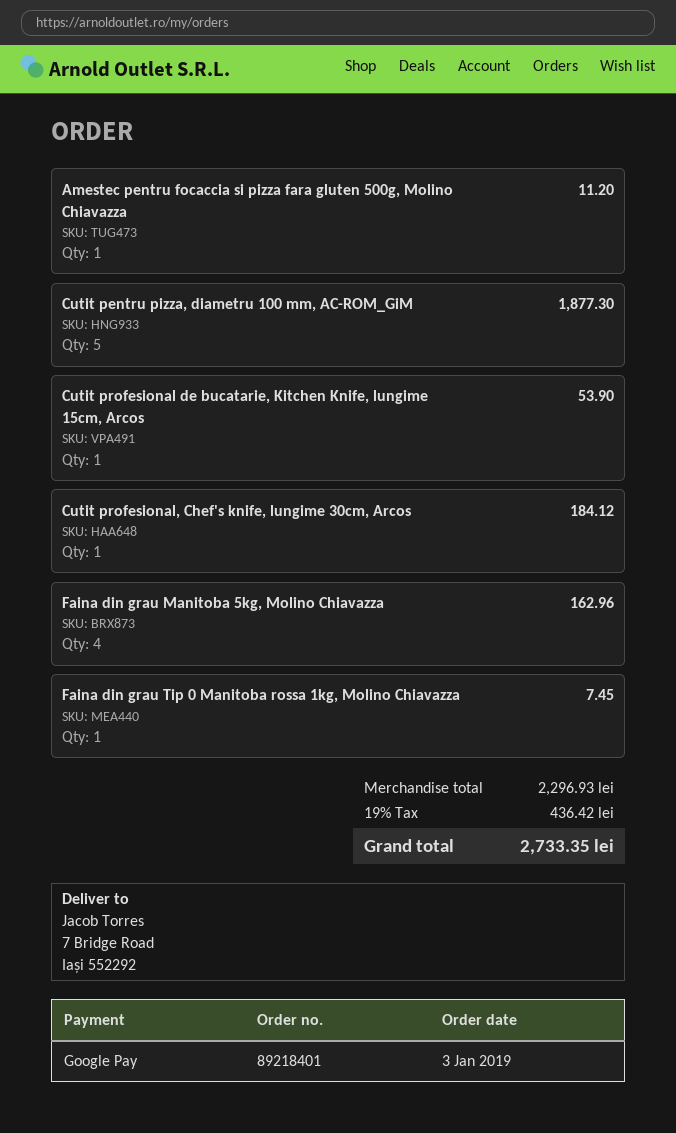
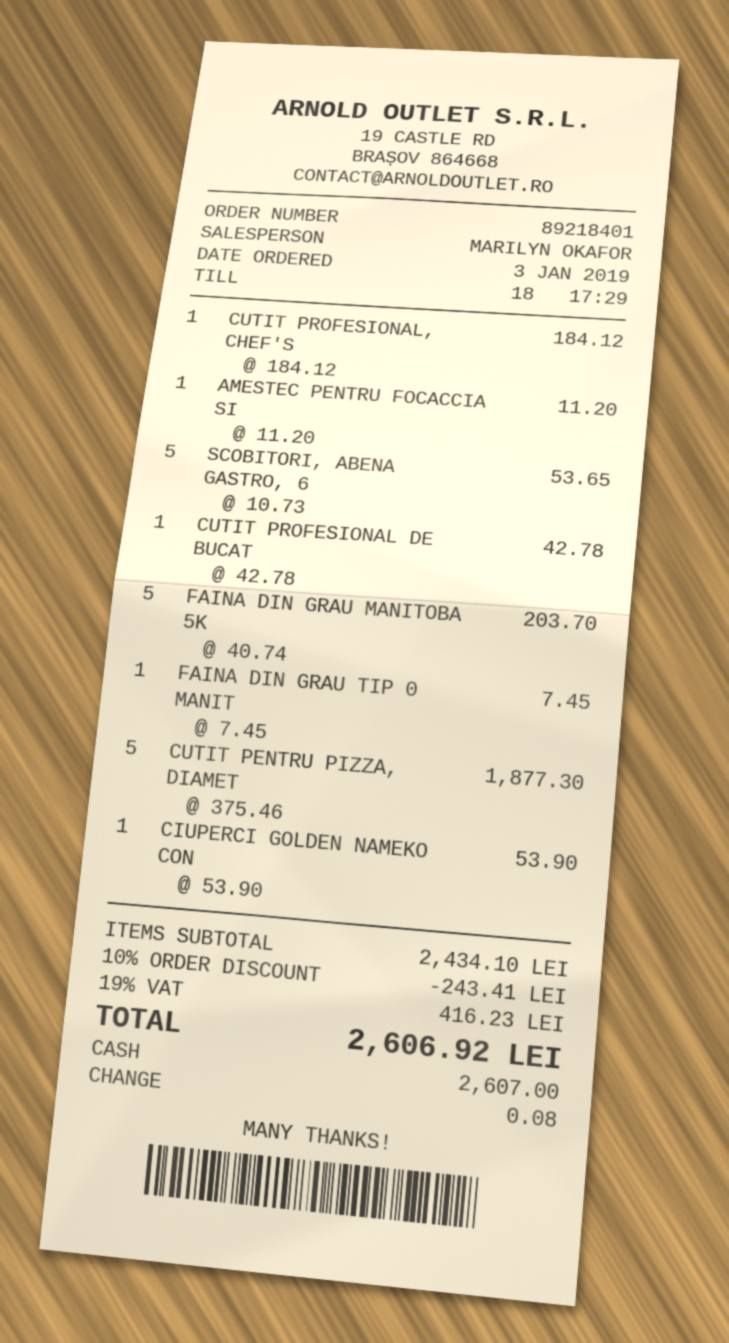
payment method: Google Pay -> cash
Cutit profesional de bucatarie, Kitchen Knife, lungime 15cm, Arcos: 1 for 53.90 -> 1 for 42.78
Faina din grau Manitoba 5kg, Molino Chiavazza: 4 for 162.96 -> 5 for 203.70
SCOBITORI, ABENA GASTRO, 6: none -> 5 for 53.65
CIUPERCI GOLDEN NAMEKO CON: none -> 1 for 53.90
subtotal: 2296.93 -> 2434.10
discount: none -> 10% = 243.41
tax: 19% = 436.42 -> 19% = 416.23
total: 2733.35 -> 2606.92

